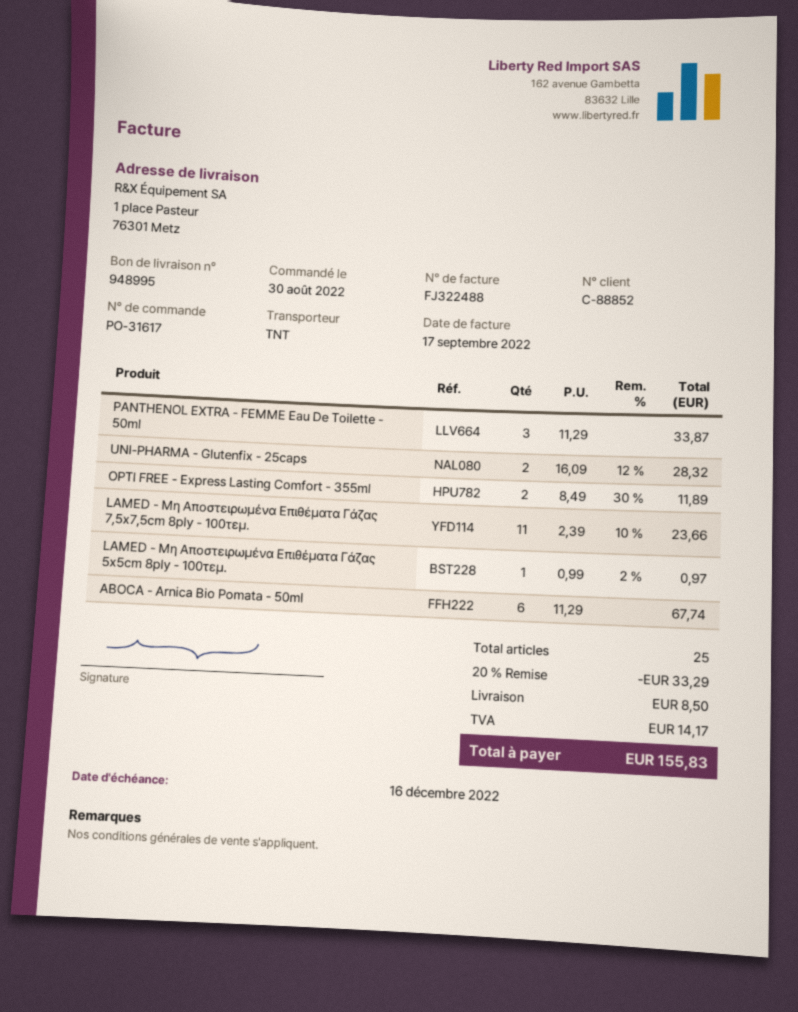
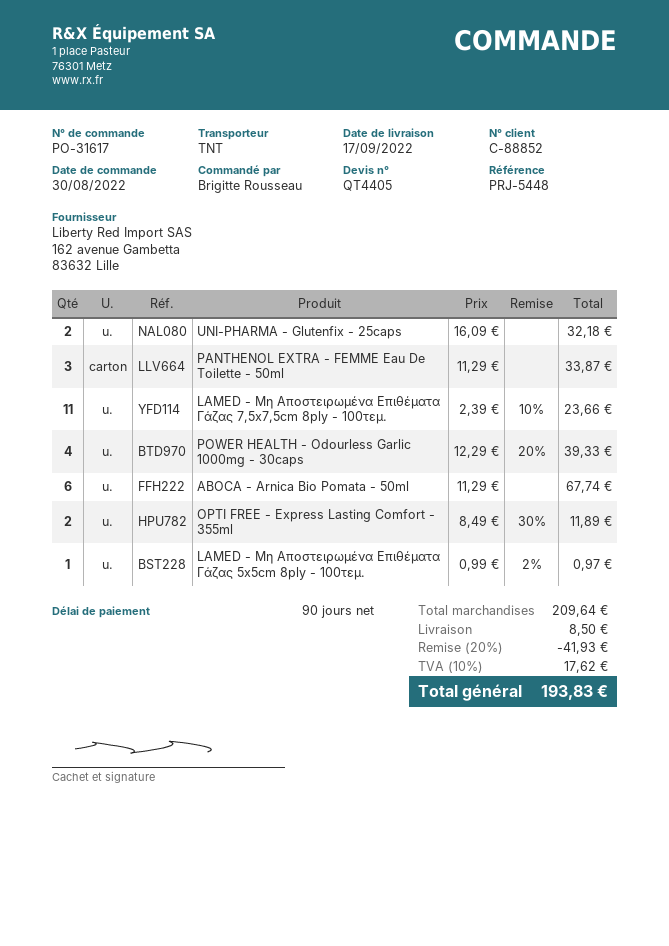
UNI-PHARMA - Glutenfix - 25caps: 2 x 16.09 - 12% = 28.32 -> 2 x 16.09 = 32.18
POWER HEALTH - Odourless Garlic 1000mg - 30caps: none -> 4 x 12.29 - 20% = 39.33
discount: 20% = 33.29 -> 20% = 41.93
tax: 14.17 -> 17.62
total: 155.83 -> 193.83

